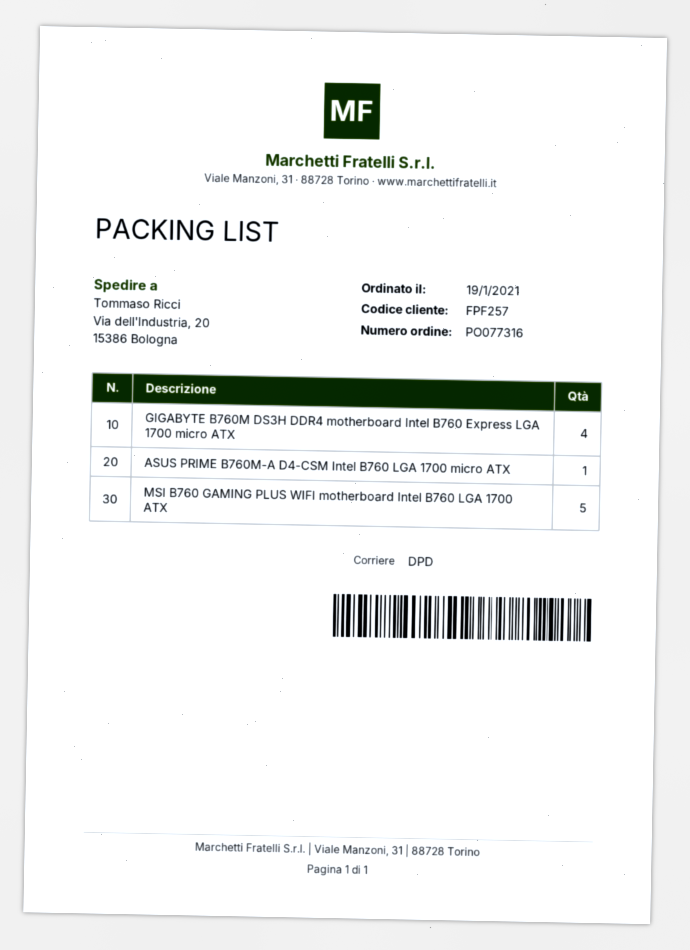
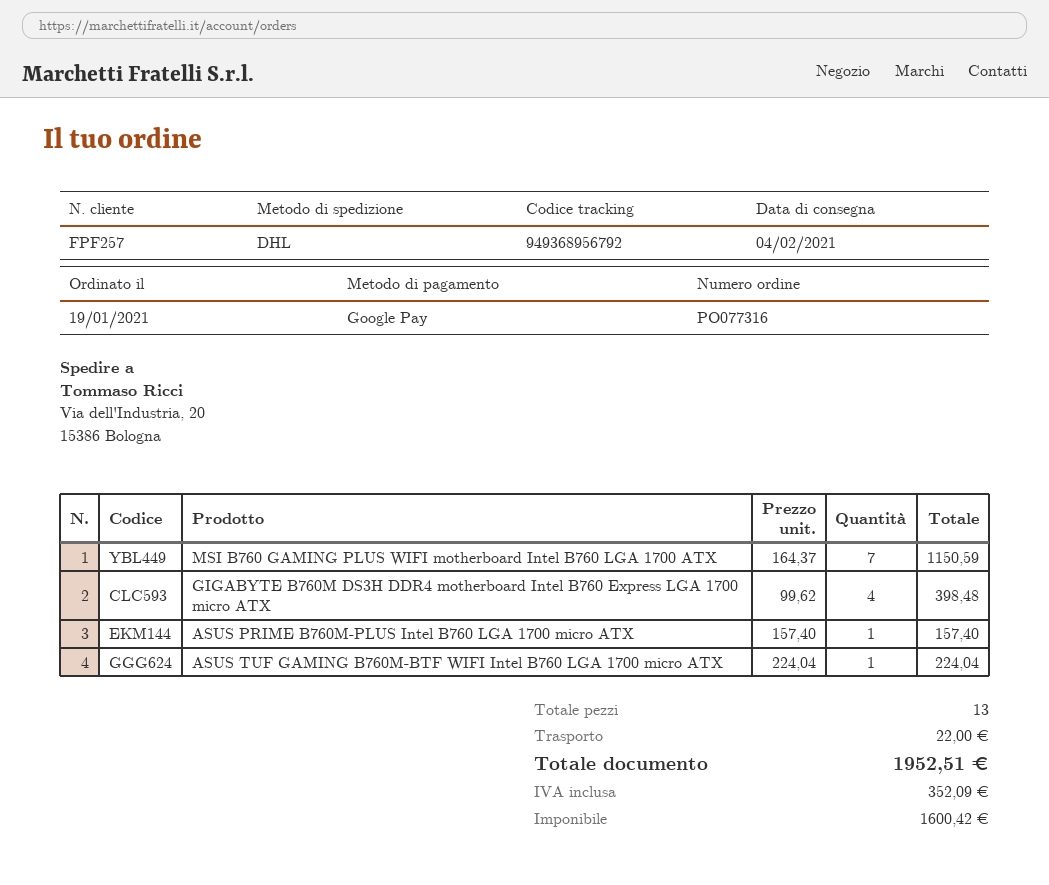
shipping method: DPD -> DHL
ASUS PRIME B760M-A D4-CSM Intel B760 LGA 1700 micro ATX: 1 -> none
MSI B760 GAMING PLUS WIFI motherboard Intel B760 LGA 1700 ATX: 5 -> 7
ASUS PRIME B760M-PLUS Intel B760 LGA 1700 micro ATX: none -> 1
ASUS TUF GAMING B760M-BTF WIFI Intel B760 LGA 1700 micro ATX: none -> 1

